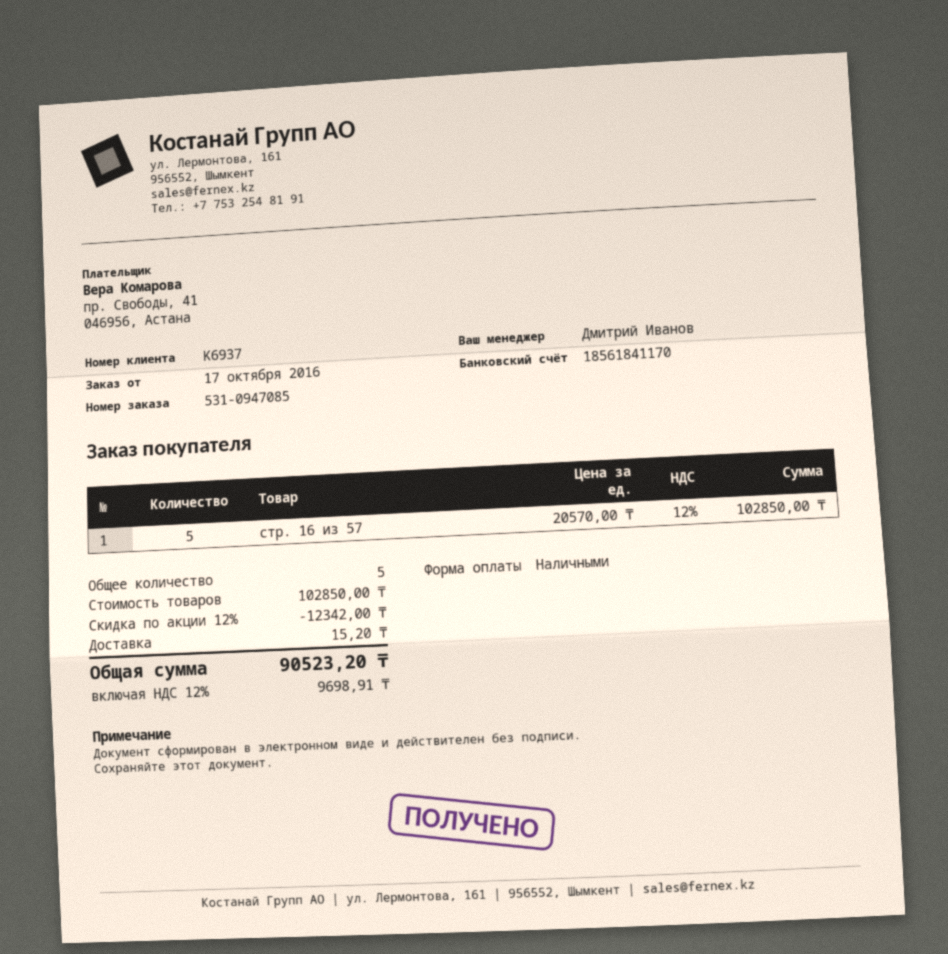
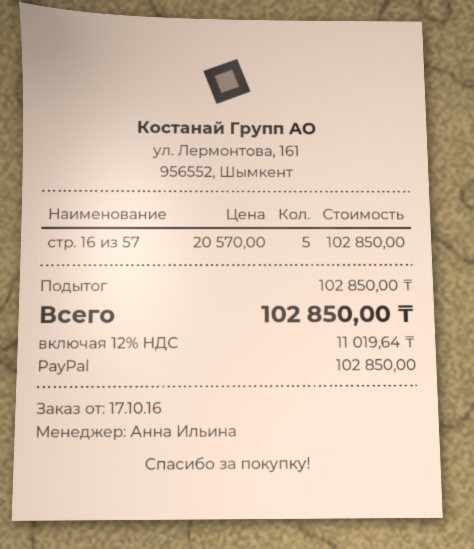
sales rep: Дмитрий Иванов -> Анна Ильина
payment method: cash -> PayPal
discount: 12% = 12342.00 -> none
shipping: 15.20 -> none
tax: 12% = 9698.91 -> 12% = 11019.64
total: 90523.20 -> 102850.00

